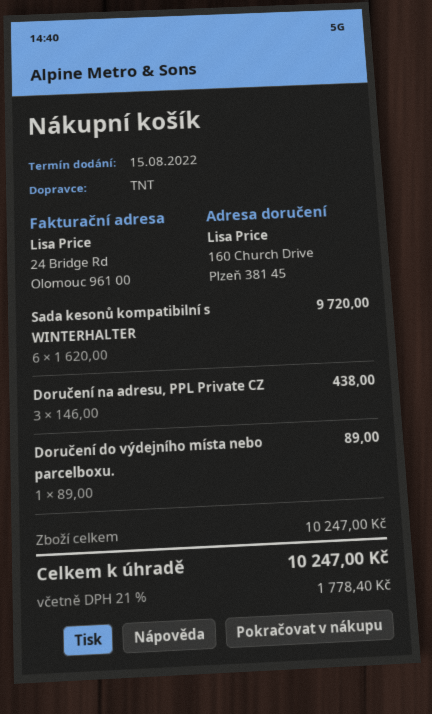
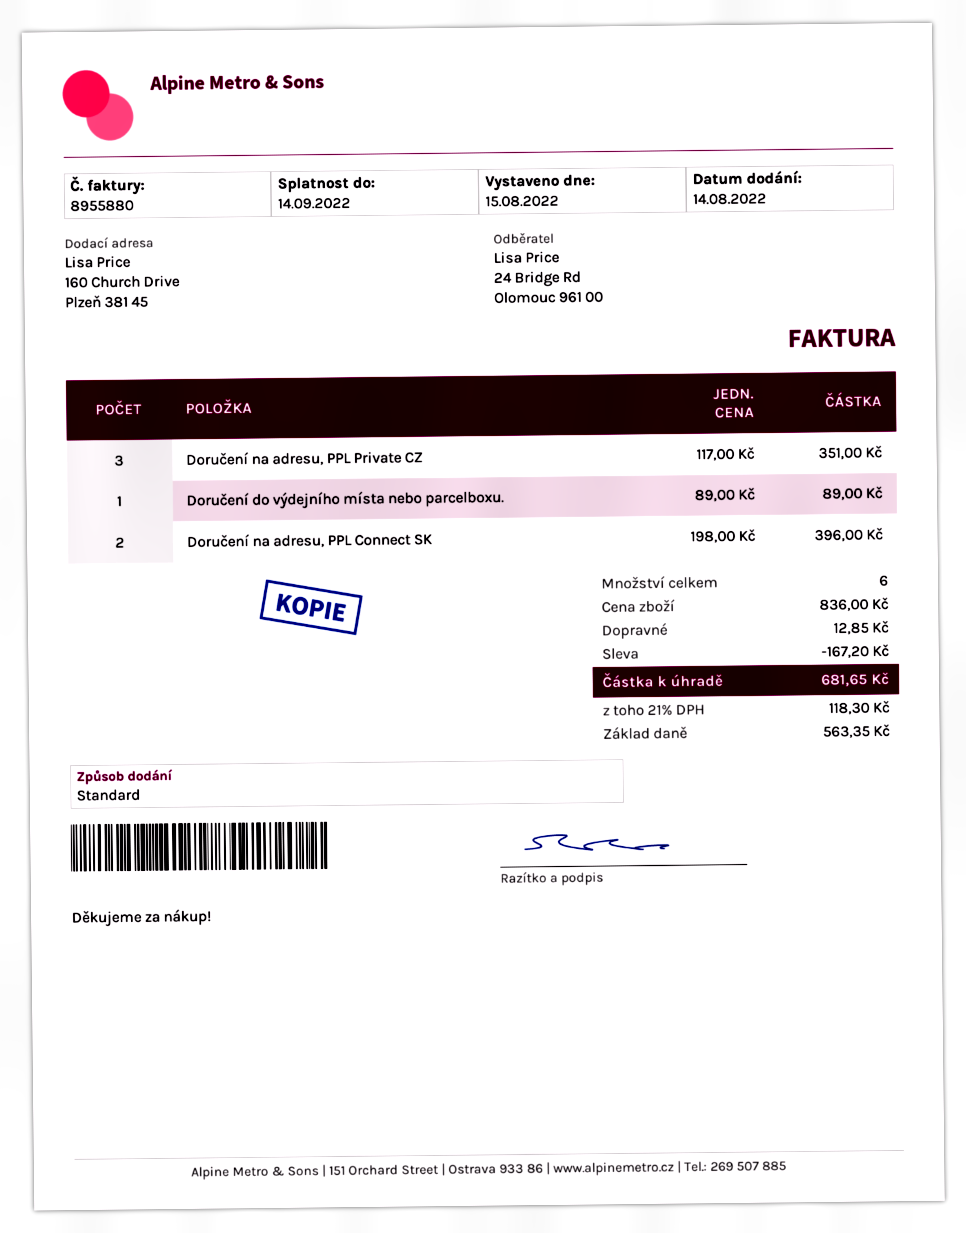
delivery date: 2022-08-15 -> 2022-08-14
shipping method: TNT -> standard
Sada kesonů kompatibilní s WINTERHALTER: 6 x 1620.00 = 9720.00 -> none
Doručení na adresu, PPL Private CZ: 3 x 146.00 = 438.00 -> 3 x 117.00 = 351.00
Doručení na adresu, PPL Connect SK: none -> 2 x 198.00 = 396.00
subtotal: 10247.00 -> 836.00
discount: none -> 167.20
shipping: none -> 12.85
tax: 21% = 1778.40 -> 21% = 118.30
total: 10247.00 -> 681.65

